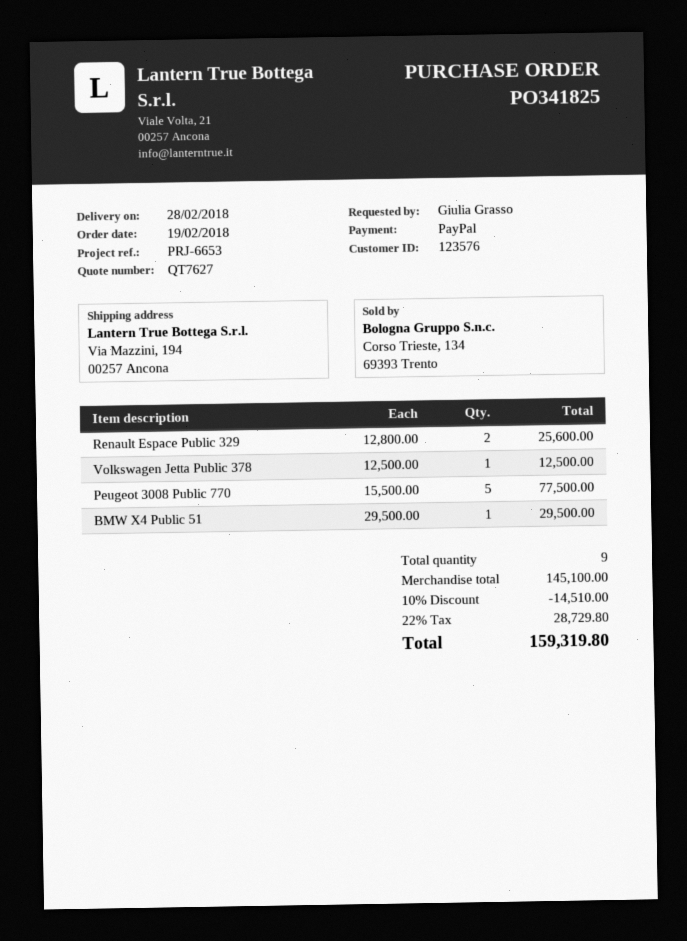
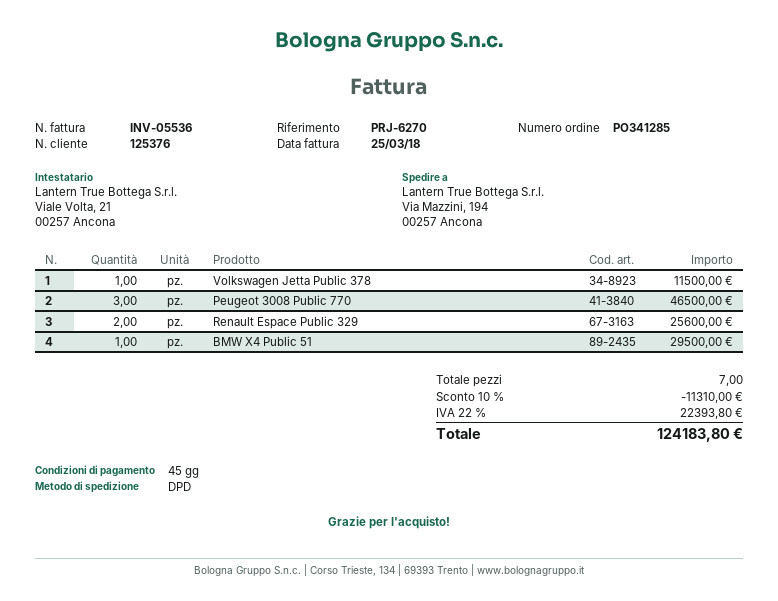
order number: PO341825 -> PO341285
customer number: 123576 -> 125376
reference: PRJ-6653 -> PRJ-6270
Volkswagen Jetta Public 378: 1 for 12500.00 -> 1 for 11500.00
Peugeot 3008 Public 770: 5 for 77500.00 -> 3 for 46500.00
total quantity: 9 -> 7
discount: 10% = 14510.00 -> 10% = 11310.00
tax: 22% = 28729.80 -> 22% = 22393.80
total: 159319.80 -> 124183.80

